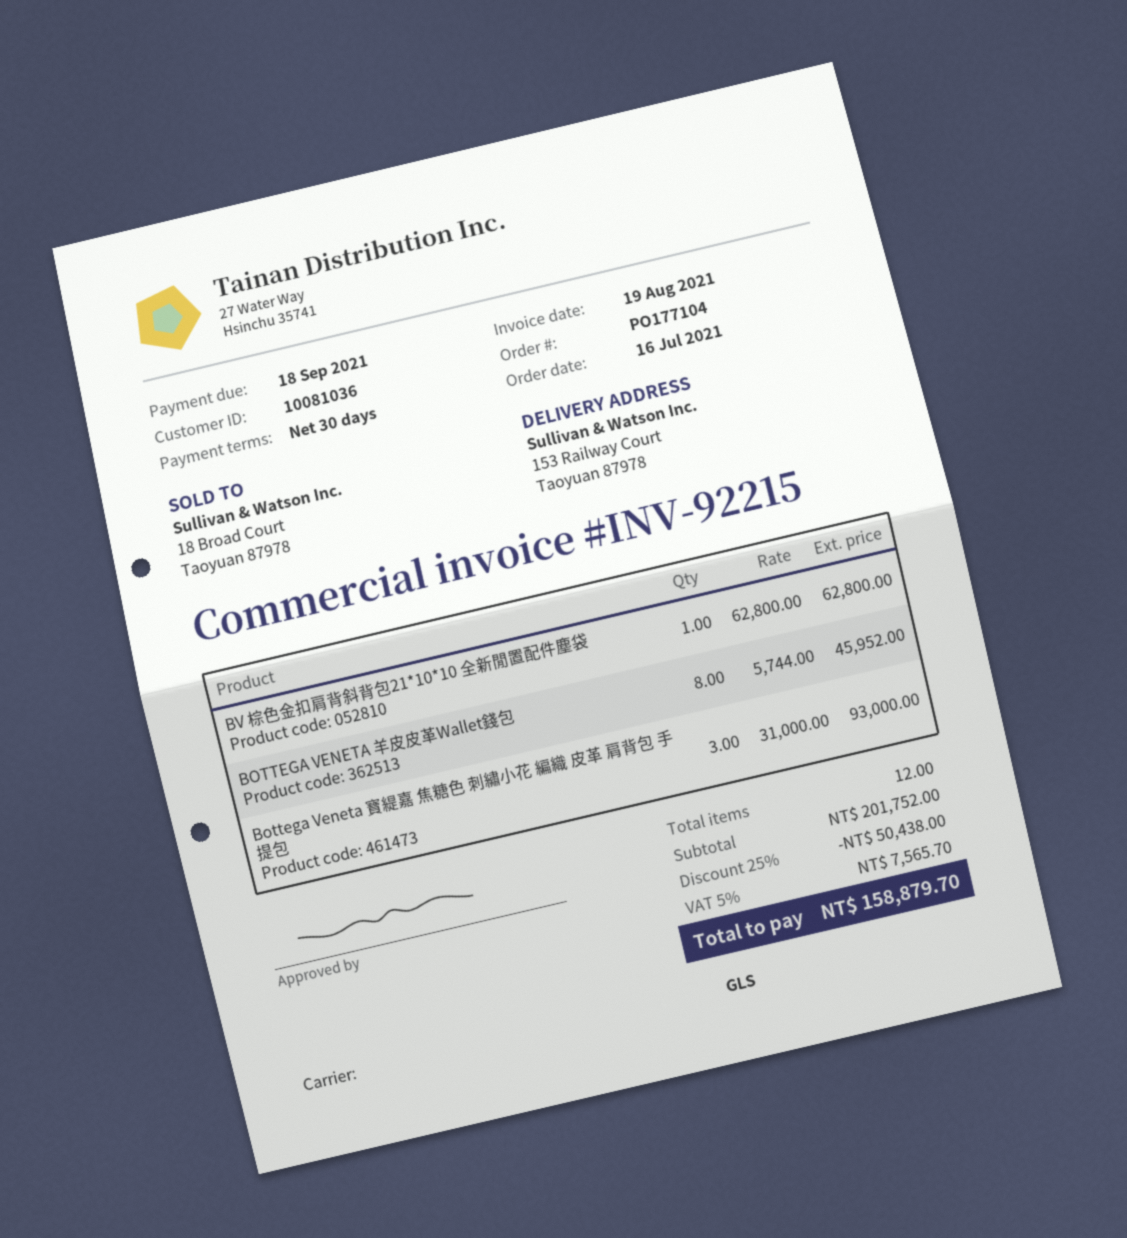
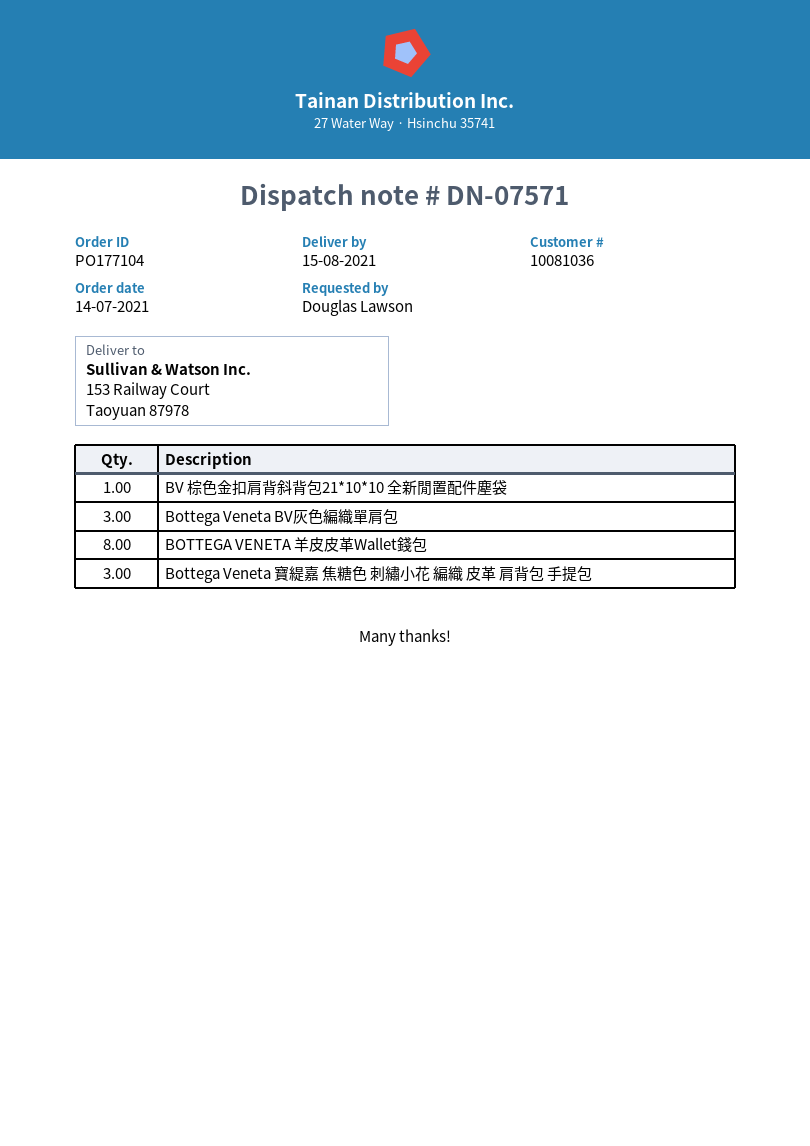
order date: 2021-07-16 -> 2021-07-14
Bottega Veneta BV灰色編織單肩包: none -> 3

